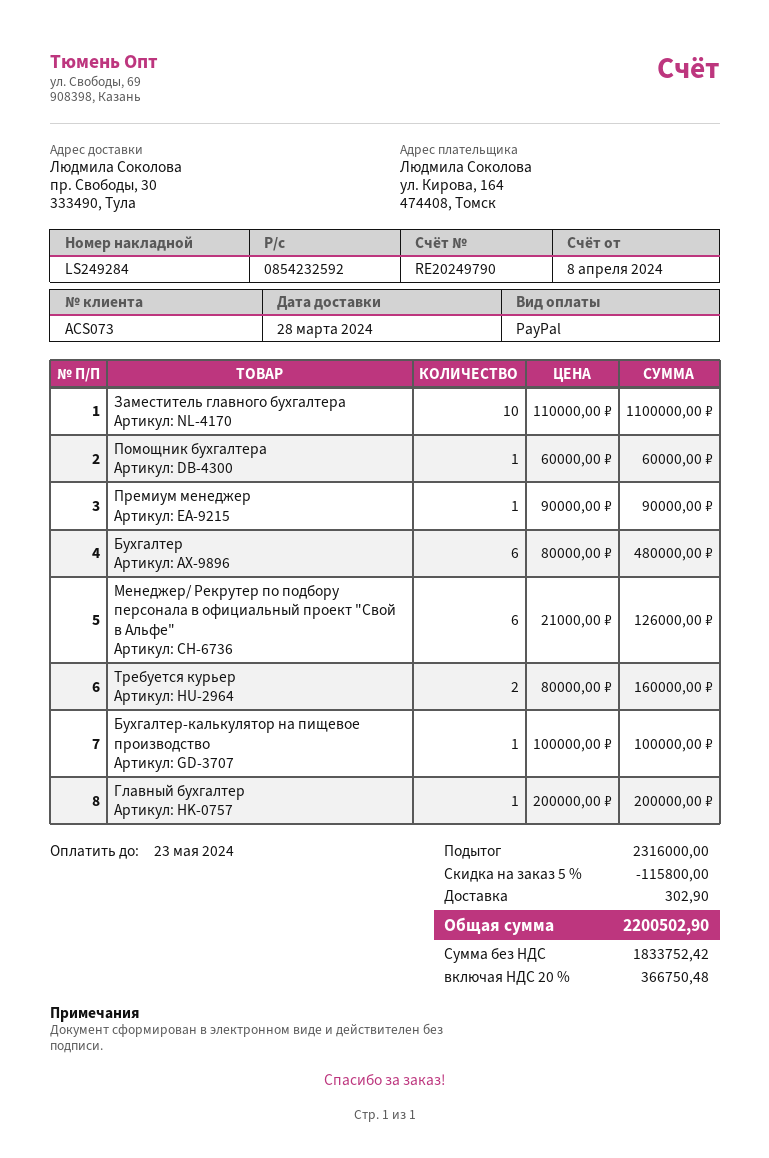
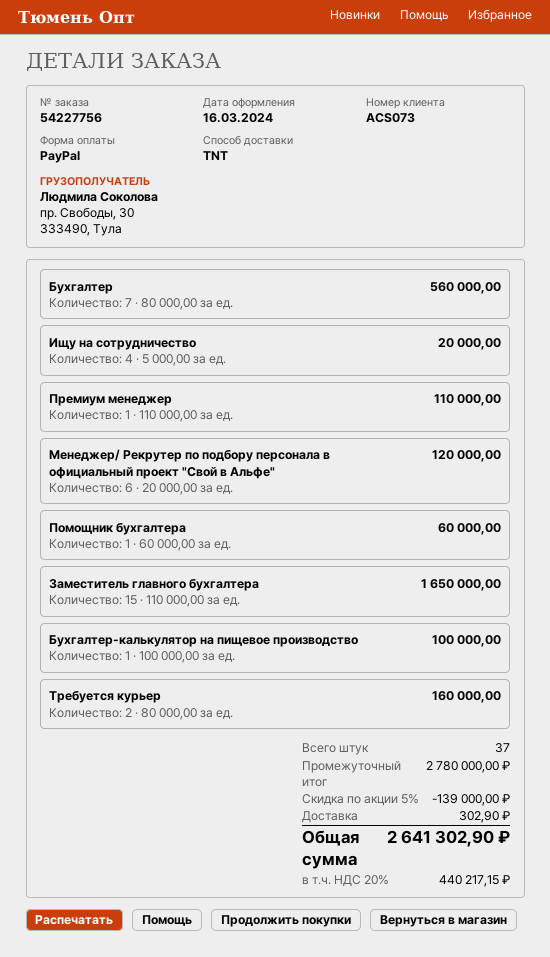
Замeститель главного бухгалтера: 10 x 110000.00 = 1100000.00 -> 15 x 110000.00 = 1650000.00
Премиум менеджер: 1 x 90000.00 = 90000.00 -> 1 x 110000.00 = 110000.00
Бухгалтер: 6 x 80000.00 = 480000.00 -> 7 x 80000.00 = 560000.00
Менеджер/ Рекрутер по подбору персонала в официальный проект "Свой в Альфе": 6 x 21000.00 = 126000.00 -> 6 x 20000.00 = 120000.00
Главный бухгалтер: 1 x 200000.00 = 200000.00 -> none
Ищу на сотрудничество: none -> 4 x 5000.00 = 20000.00
subtotal: 2316000.00 -> 2780000.00
discount: 5% = 115800.00 -> 5% = 139000.00
tax: 20% = 366750.48 -> 20% = 440217.15
total: 2200502.90 -> 2641302.90

